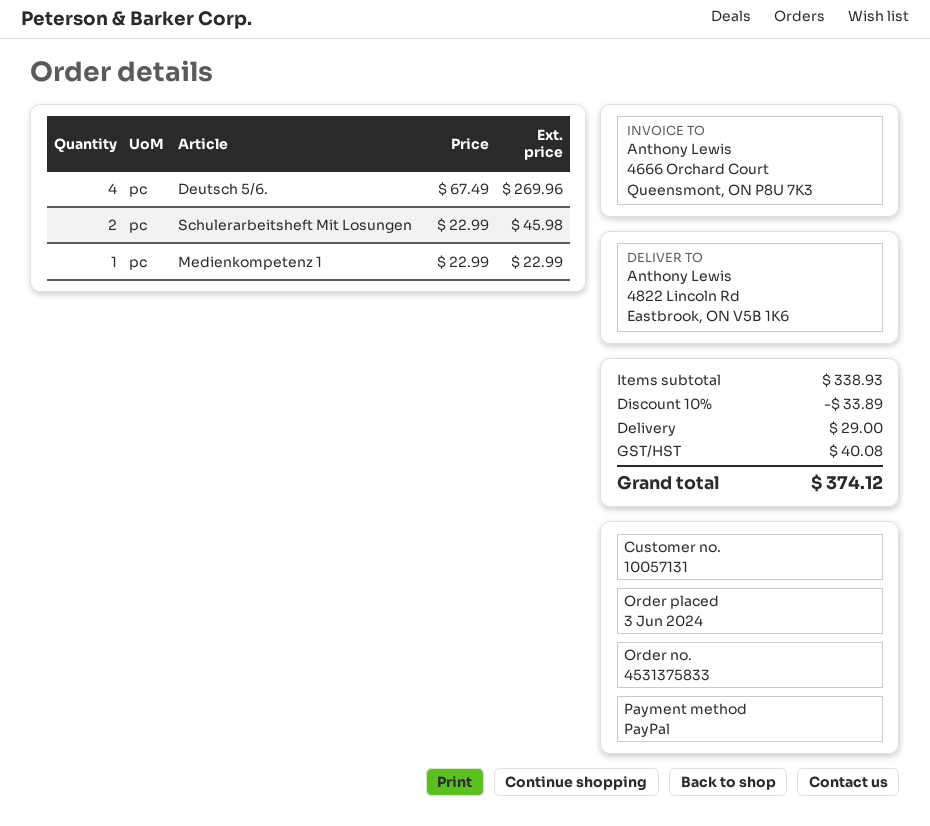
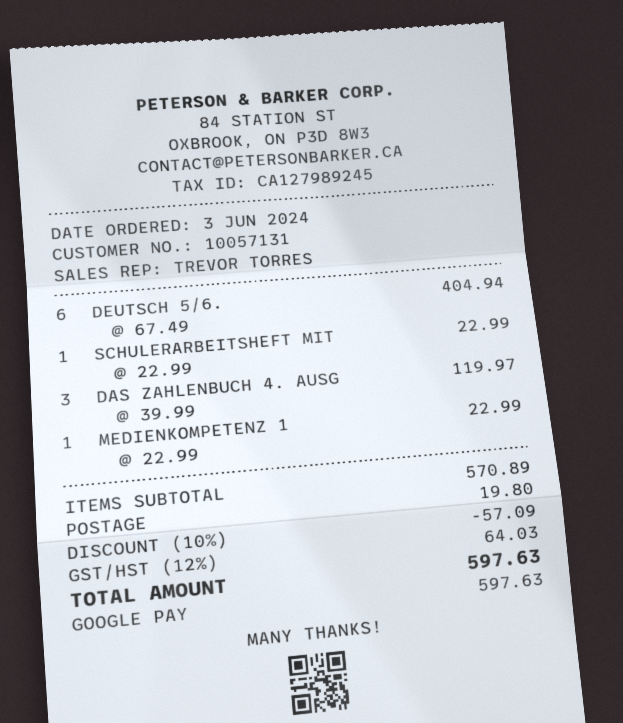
payment method: PayPal -> Google Pay
Deutsch 5/6.: 4 x 67.49 = 269.96 -> 6 x 67.49 = 404.94
Schulerarbeitsheft Mit Losungen: 2 x 22.99 = 45.98 -> 1 x 22.99 = 22.99
DAS ZAHLENBUCH 4. AUSG: none -> 3 x 39.99 = 119.97
subtotal: 338.93 -> 570.89
discount: 10% = 33.89 -> 10% = 57.09
shipping: 29.00 -> 19.80
tax: 40.08 -> 64.03
total: 374.12 -> 597.63

